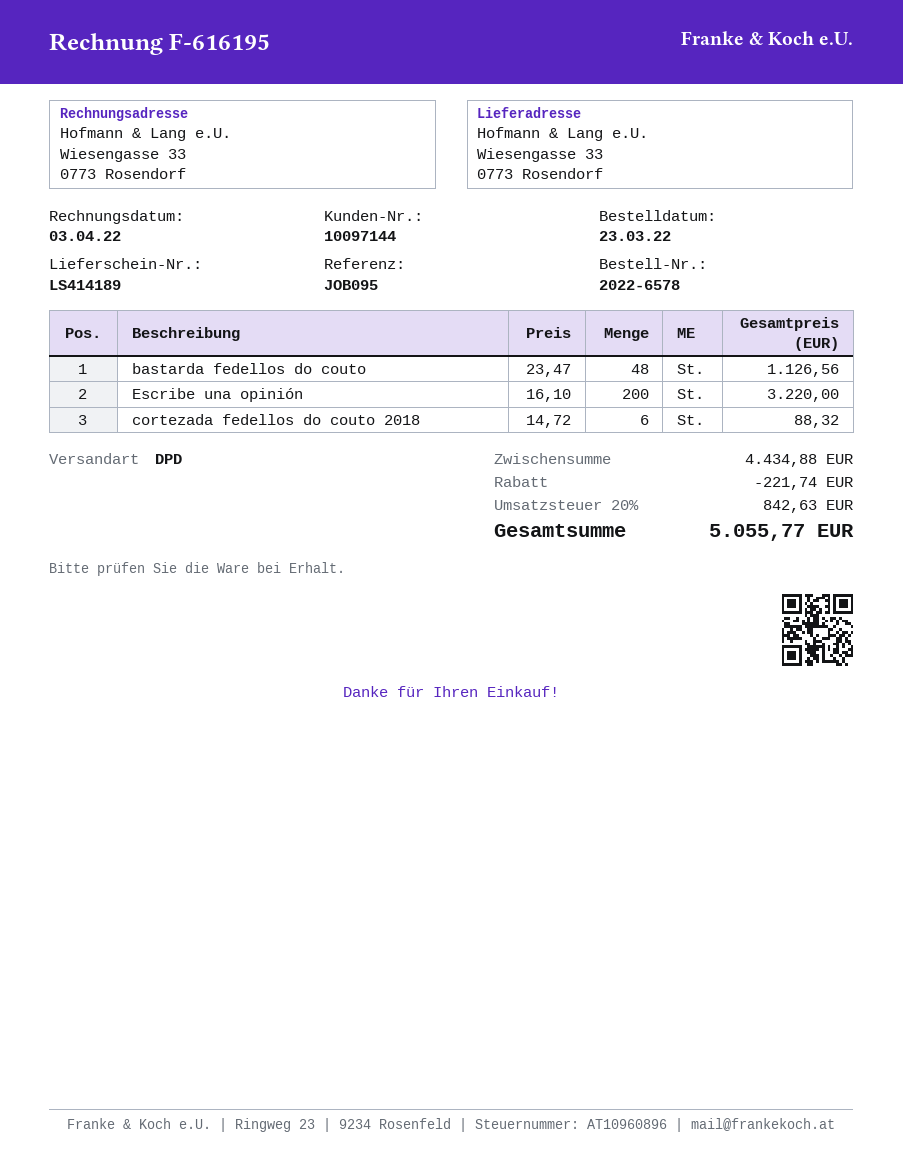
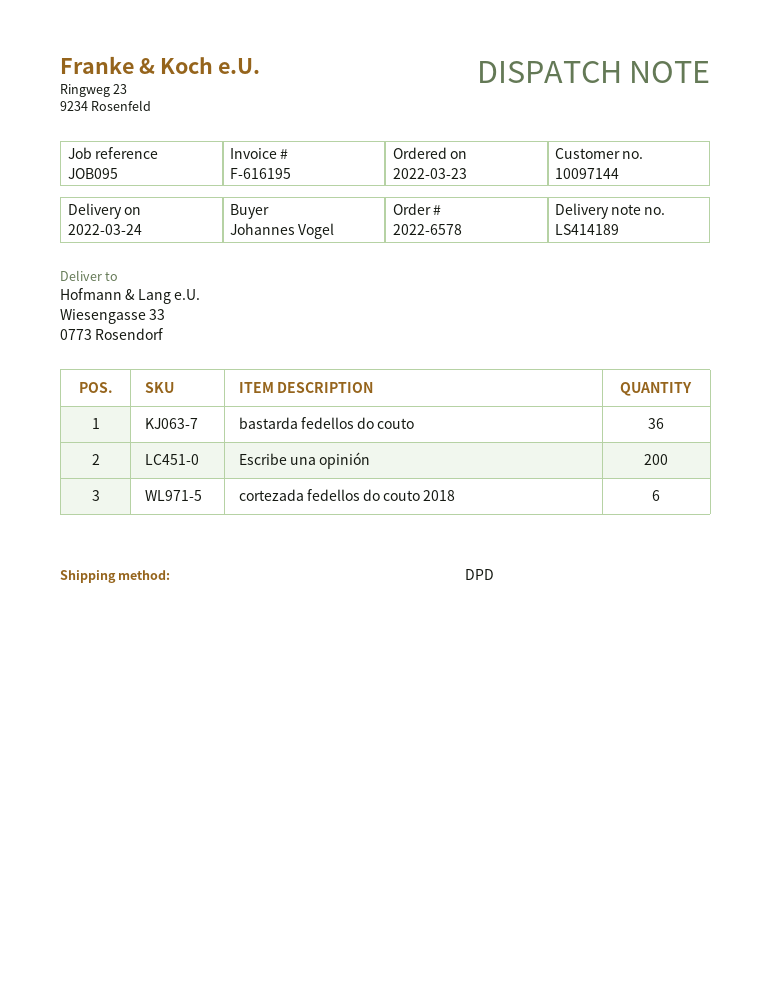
bastarda fedellos do couto: 48 -> 36

